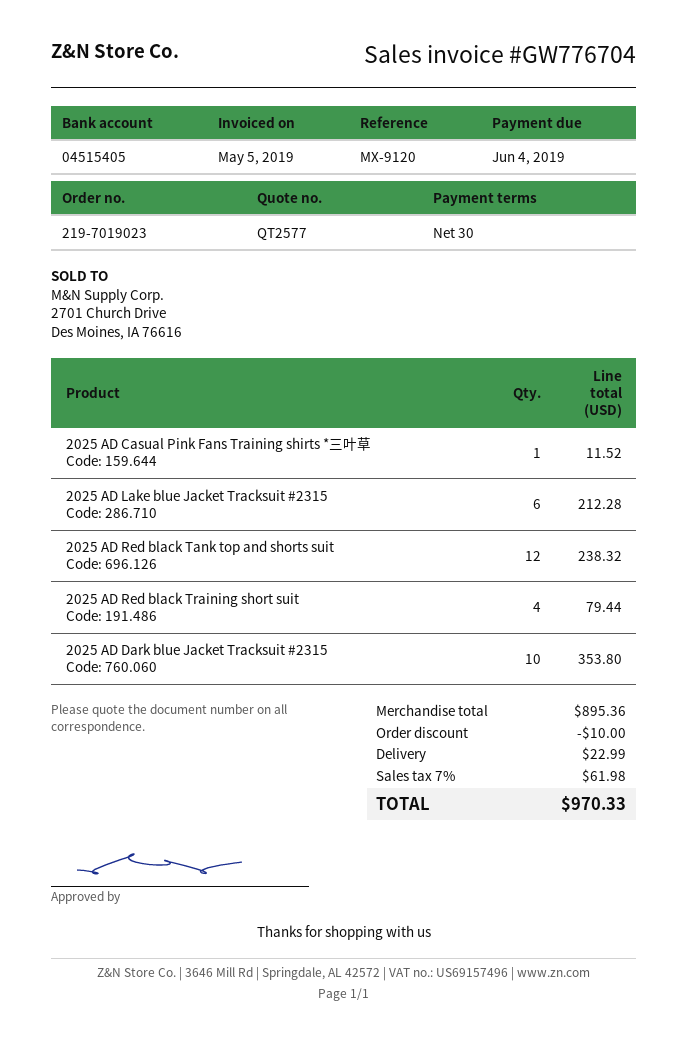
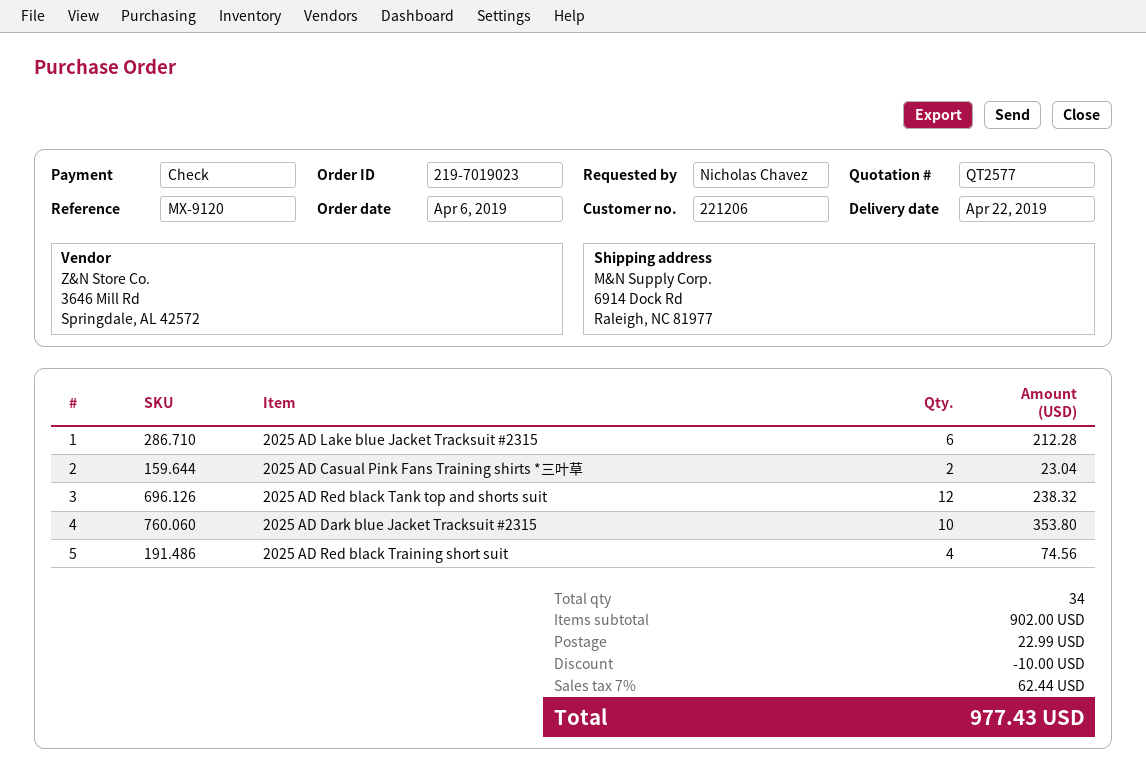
2025 AD Casual Pink Fans Training shirts *三叶草: 1 for 11.52 -> 2 for 23.04
2025 AD Red black Training short suit: 4 for 79.44 -> 4 for 74.56
subtotal: 895.36 -> 902.00
tax: 7% = 61.98 -> 7% = 62.44
total: 970.33 -> 977.43

